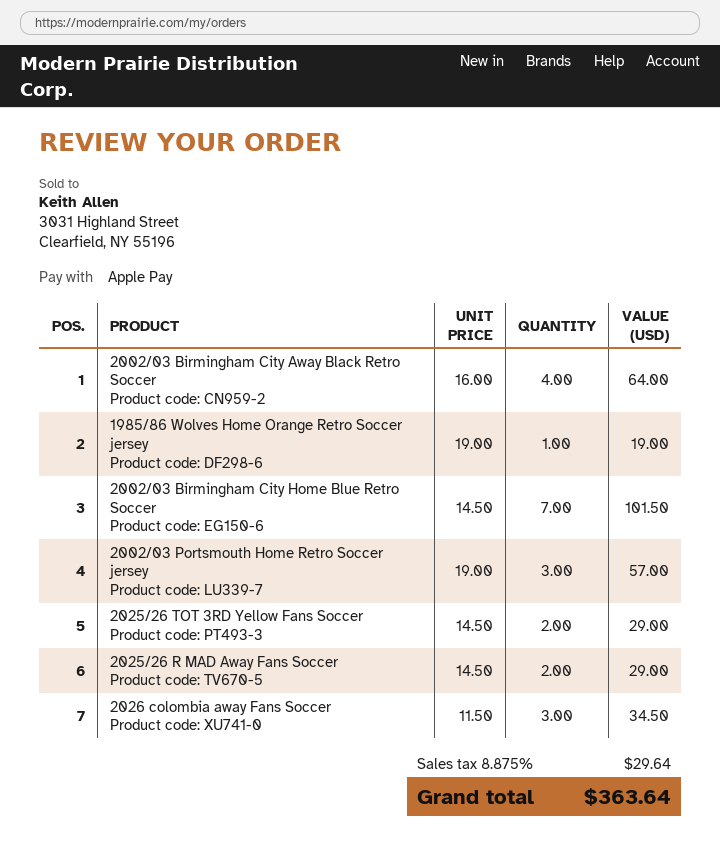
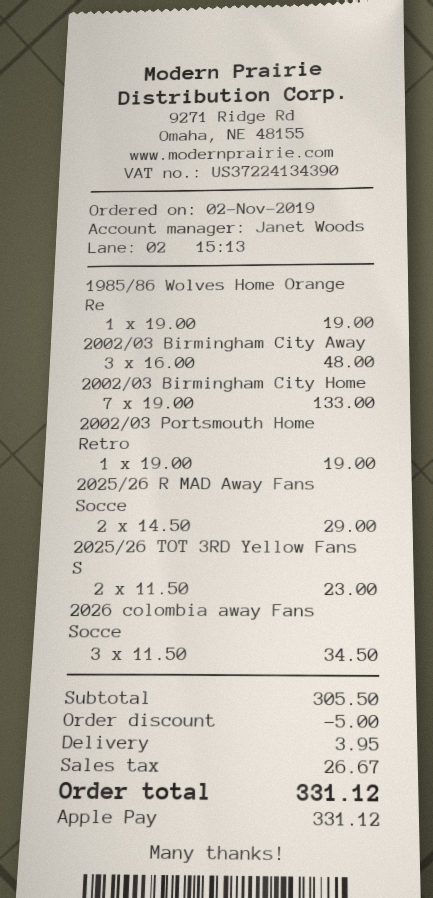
2002/03 Birmingham City Away Black Retro Soccer: 4 x 16.00 = 64.00 -> 3 x 16.00 = 48.00
2002/03 Birmingham City Home Blue Retro Soccer: 7 x 14.50 = 101.50 -> 7 x 19.00 = 133.00
2002/03 Portsmouth Home Retro Soccer jersey: 3 x 19.00 = 57.00 -> 1 x 19.00 = 19.00
2025/26 TOT 3RD Yellow Fans Soccer: 2 x 14.50 = 29.00 -> 2 x 11.50 = 23.00
discount: none -> 5.00
shipping: none -> 3.95
tax: 29.64 -> 26.67
total: 363.64 -> 331.12

